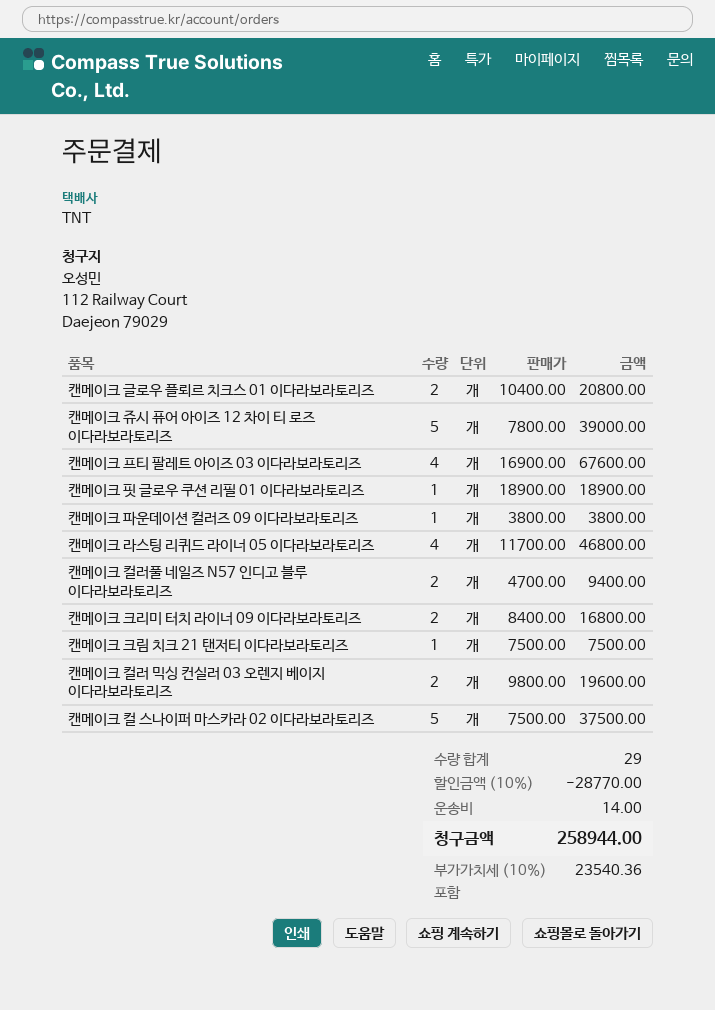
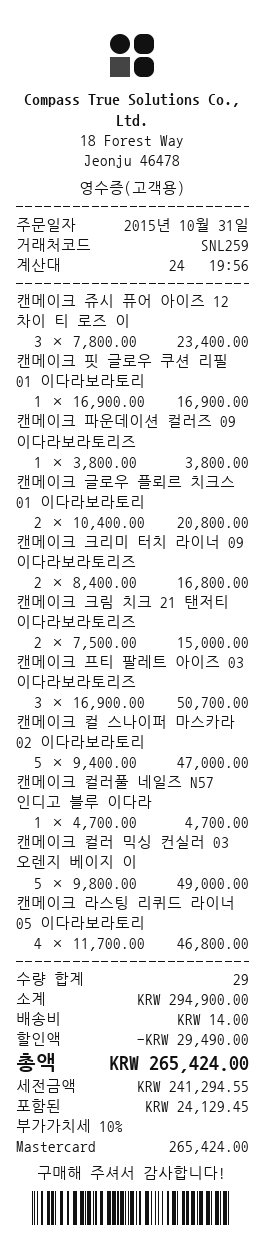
캔메이크 쥬시 퓨어 아이즈 12 차이 티 로즈 이다라보라토리즈: 5 x 7800.00 = 39000.00 -> 3 x 7800.00 = 23400.00
캔메이크 프티 팔레트 아이즈 03 이다라보라토리즈: 4 x 16900.00 = 67600.00 -> 3 x 16900.00 = 50700.00
캔메이크 핏 글로우 쿠션 리필 01 이다라보라토리즈: 1 x 18900.00 = 18900.00 -> 1 x 16900.00 = 16900.00
캔메이크 컬러풀 네일즈 N57 인디고 블루 이다라보라토리즈: 2 x 4700.00 = 9400.00 -> 1 x 4700.00 = 4700.00
캔메이크 크림 치크 21 탠저티 이다라보라토리즈: 1 x 7500.00 = 7500.00 -> 2 x 7500.00 = 15000.00
캔메이크 컬러 믹싱 컨실러 03 오렌지 베이지 이다라보라토리즈: 2 x 9800.00 = 19600.00 -> 5 x 9800.00 = 49000.00
캔메이크 컬 스나이퍼 마스카라 02 이다라보라토리즈: 5 x 7500.00 = 37500.00 -> 5 x 9400.00 = 47000.00
discount: 28770.00 -> 29490.00
tax: 10% = 23540.36 -> 10% = 24129.45
total: 258944.00 -> 265424.00

